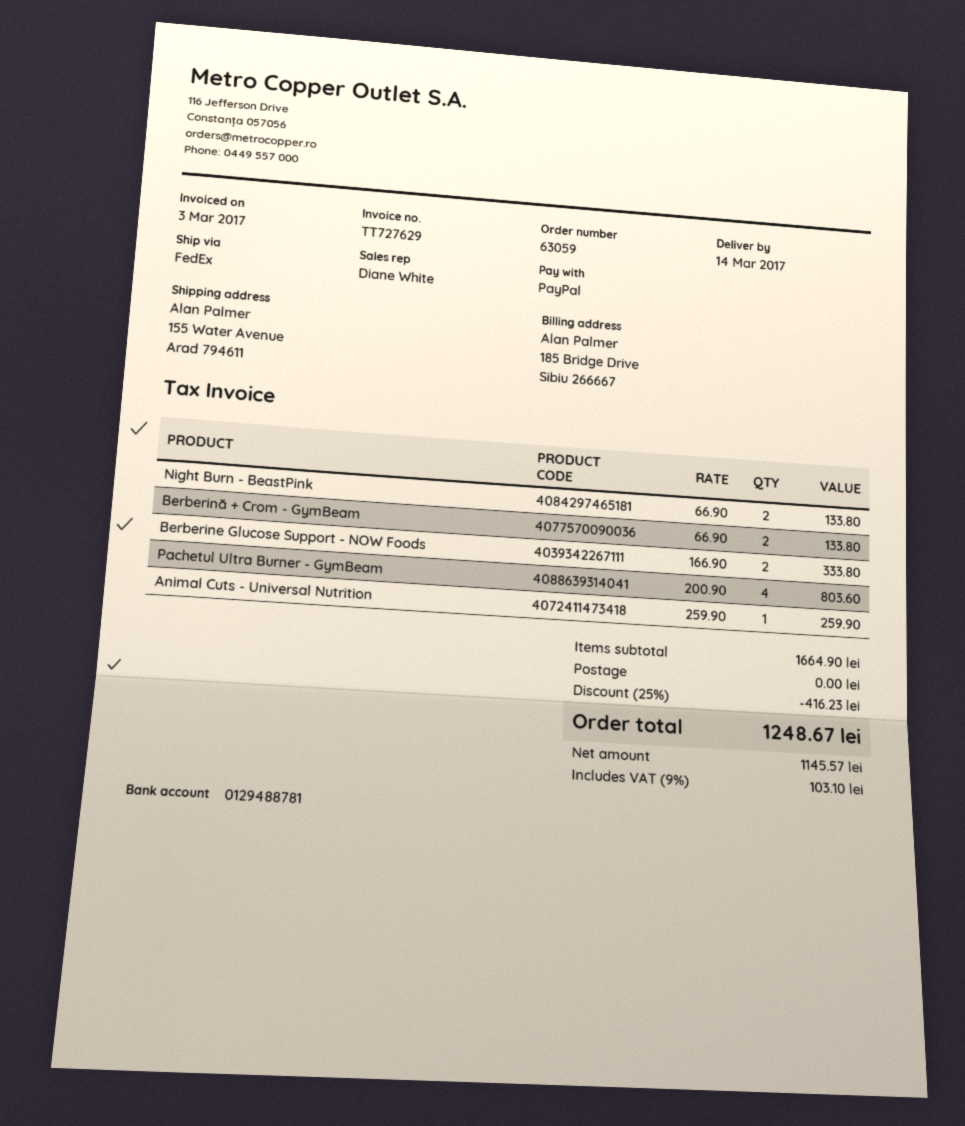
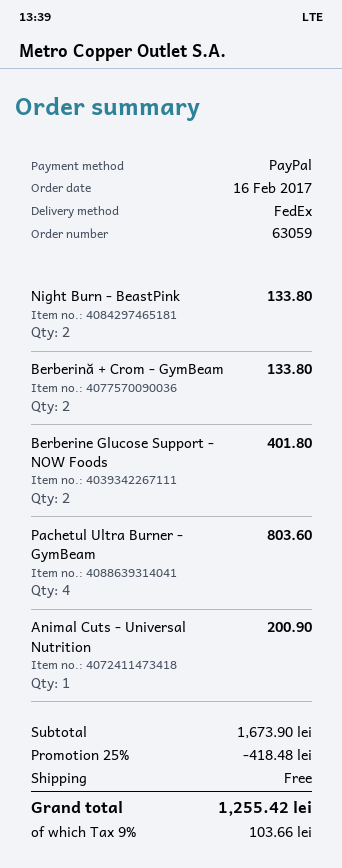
Berberine Glucose Support - NOW Foods: 2 for 333.80 -> 2 for 401.80
Animal Cuts - Universal Nutrition: 1 for 259.90 -> 1 for 200.90
subtotal: 1664.90 -> 1673.90
discount: 25% = 416.23 -> 25% = 418.48
tax: 9% = 103.10 -> 9% = 103.66
total: 1248.67 -> 1255.42

